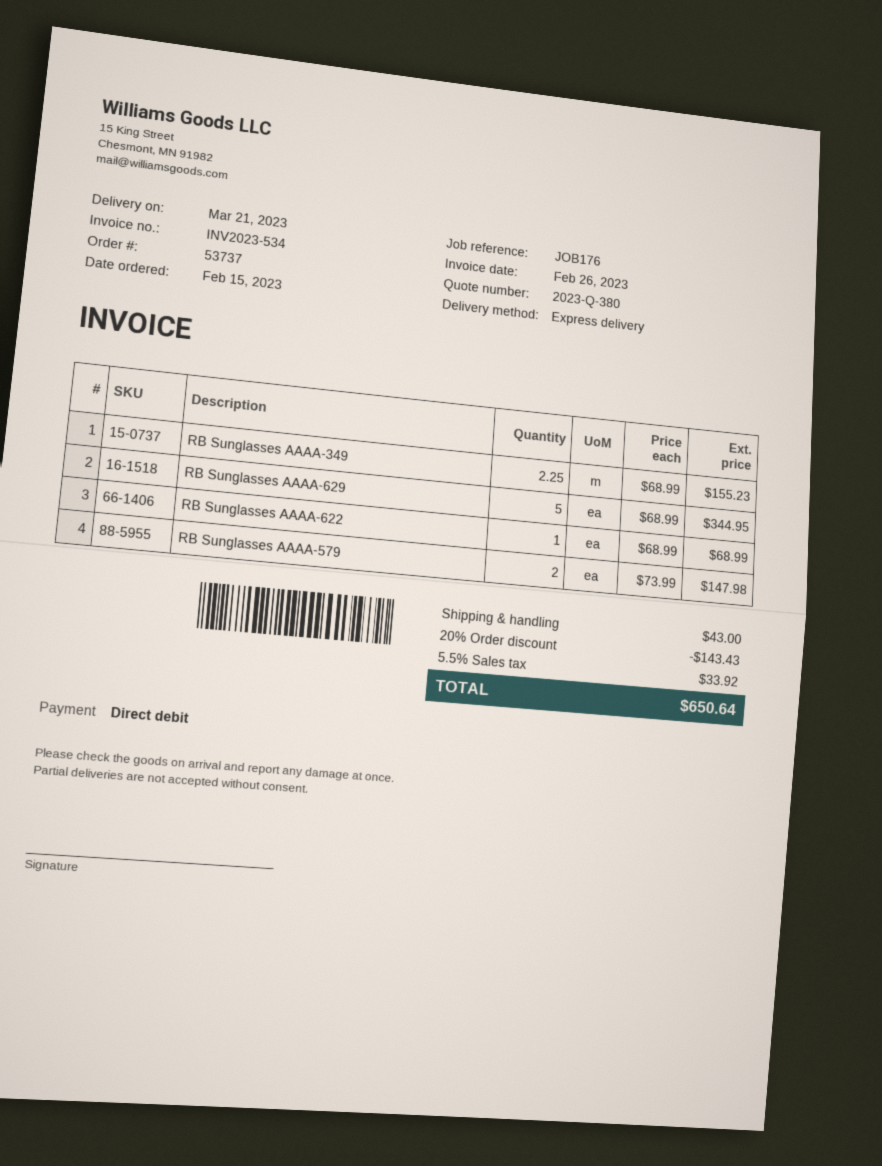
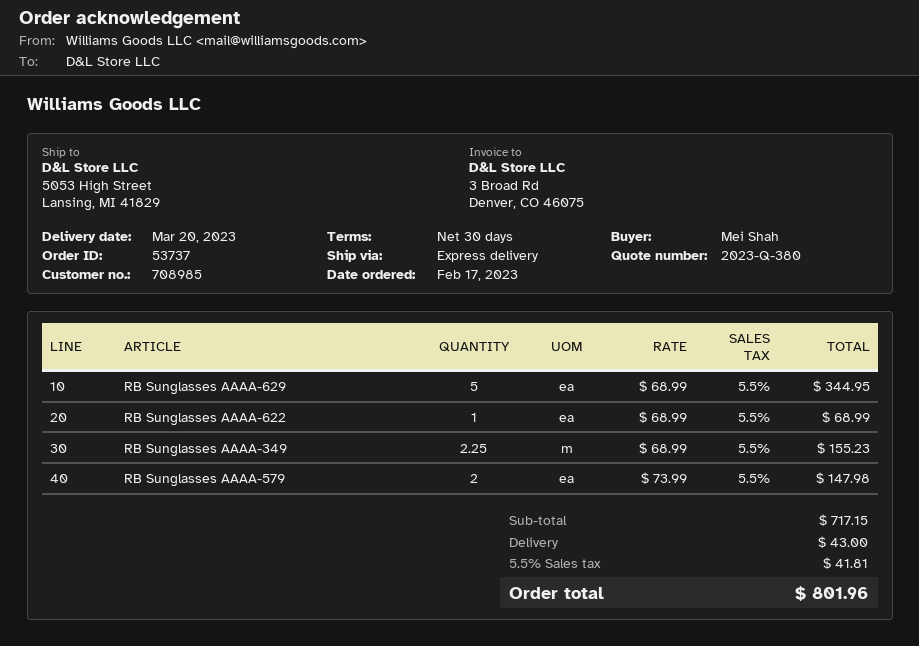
order date: 2023-02-15 -> 2023-02-17
delivery date: 2023-03-21 -> 2023-03-20
discount: 20% = 143.43 -> none
tax: 5.5% = 33.92 -> 5.5% = 41.81
total: 650.64 -> 801.96

